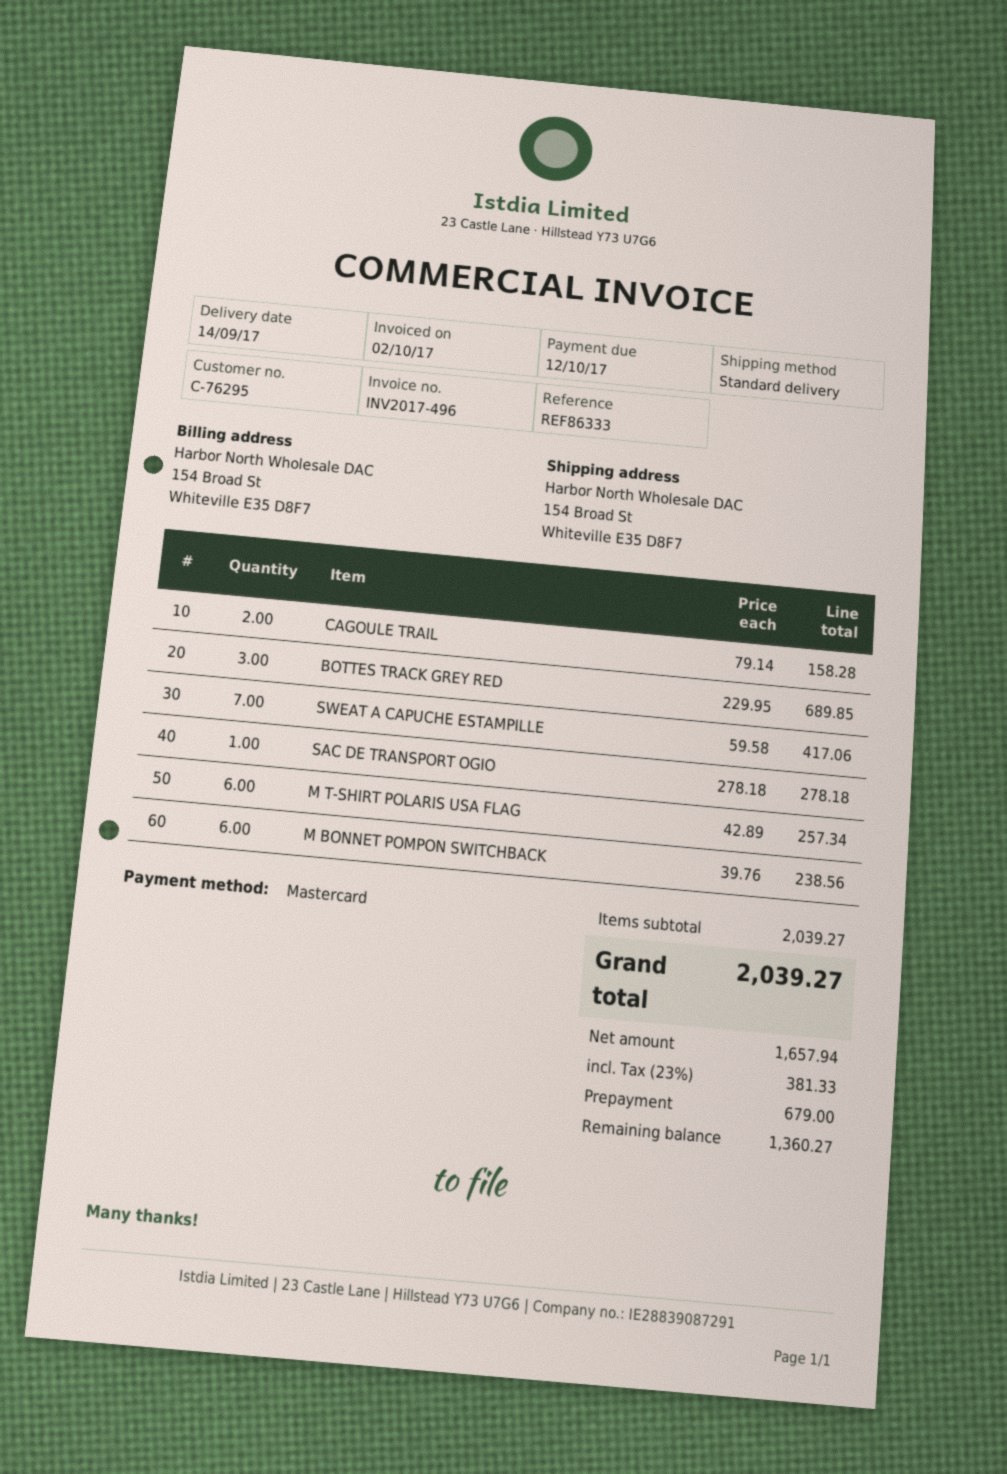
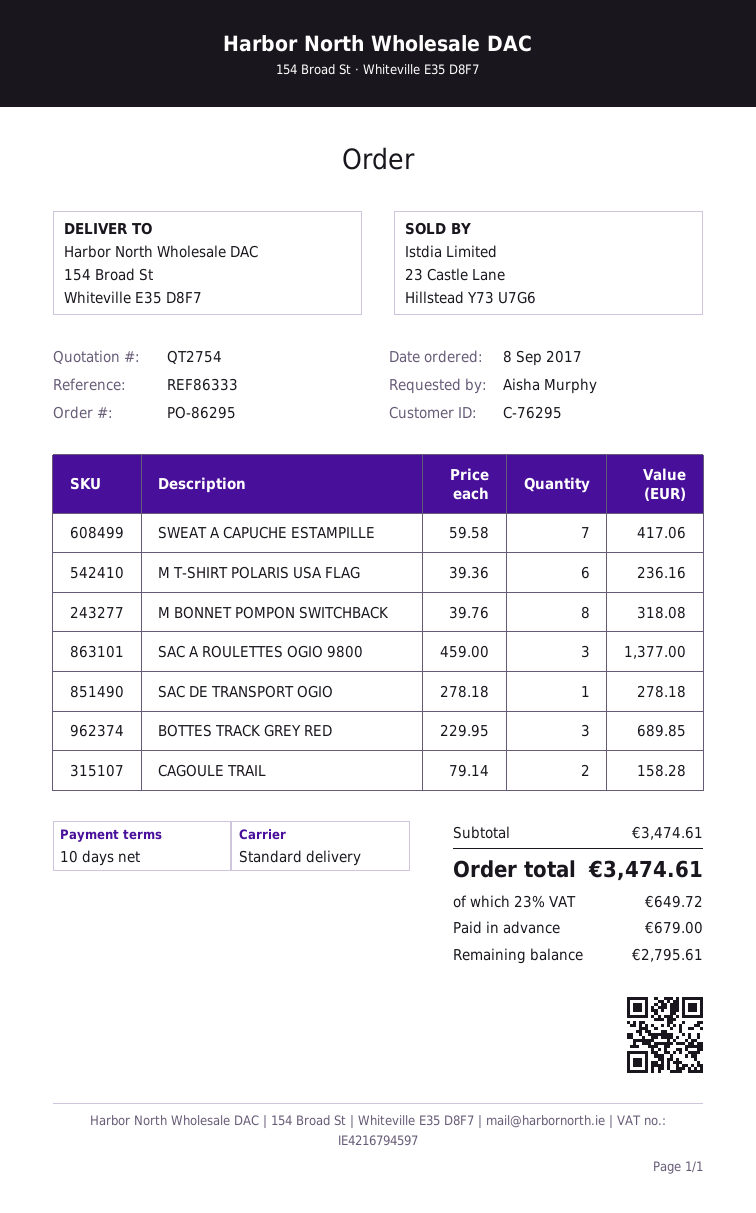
M T-SHIRT POLARIS USA FLAG: 6 x 42.89 = 257.34 -> 6 x 39.36 = 236.16
M BONNET POMPON SWITCHBACK: 6 x 39.76 = 238.56 -> 8 x 39.76 = 318.08
SAC A ROULETTES OGIO 9800: none -> 3 x 459.00 = 1377.00
subtotal: 2039.27 -> 3474.61
tax: 23% = 381.33 -> 23% = 649.72
total: 2039.27 -> 3474.61
balance: 1360.27 -> 2795.61

